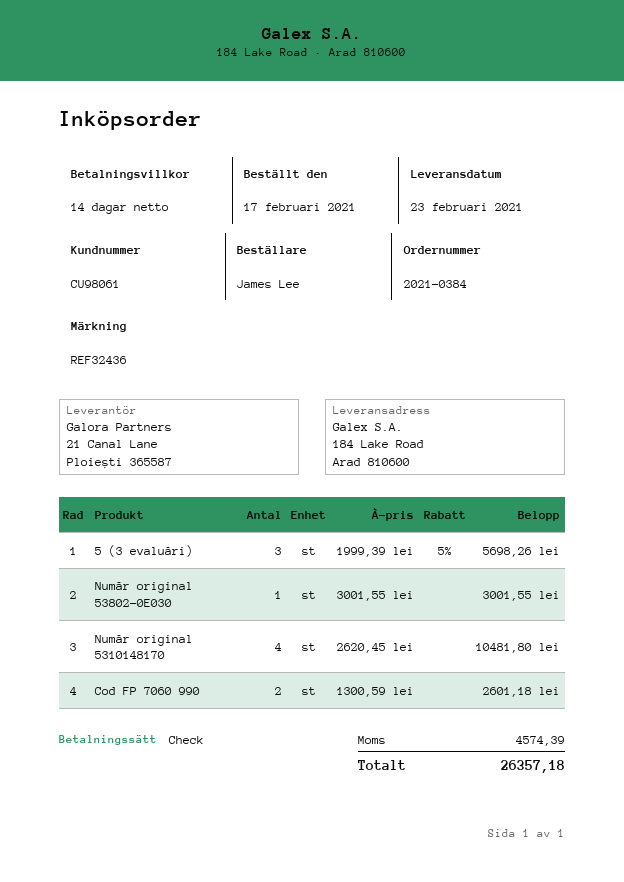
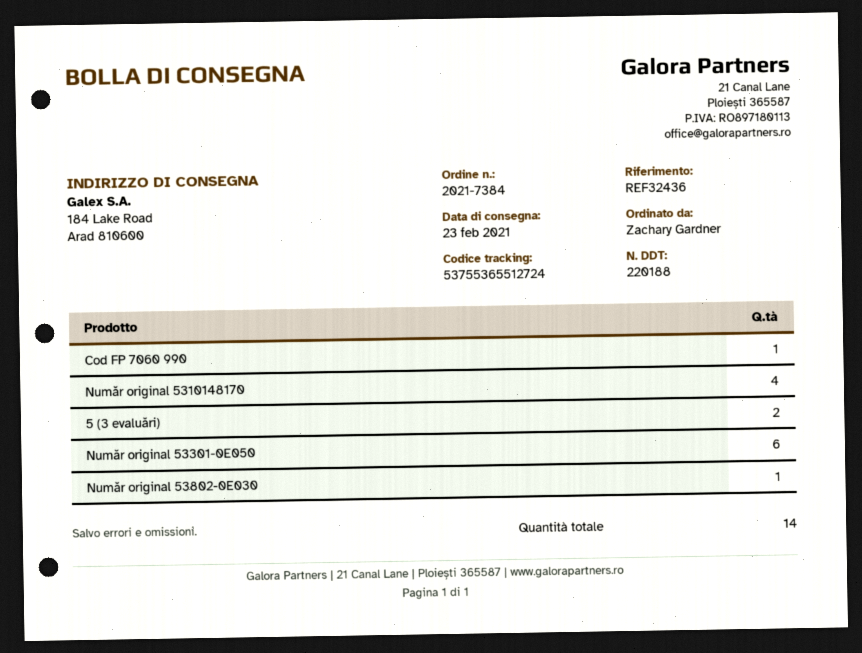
order number: 2021-0384 -> 2021-7384
ordered by: James Lee -> Zachary Gardner
5 (3 evaluări): 3 -> 2
Cod FP 7060 990: 2 -> 1
Număr original 53301-0E050: none -> 6

